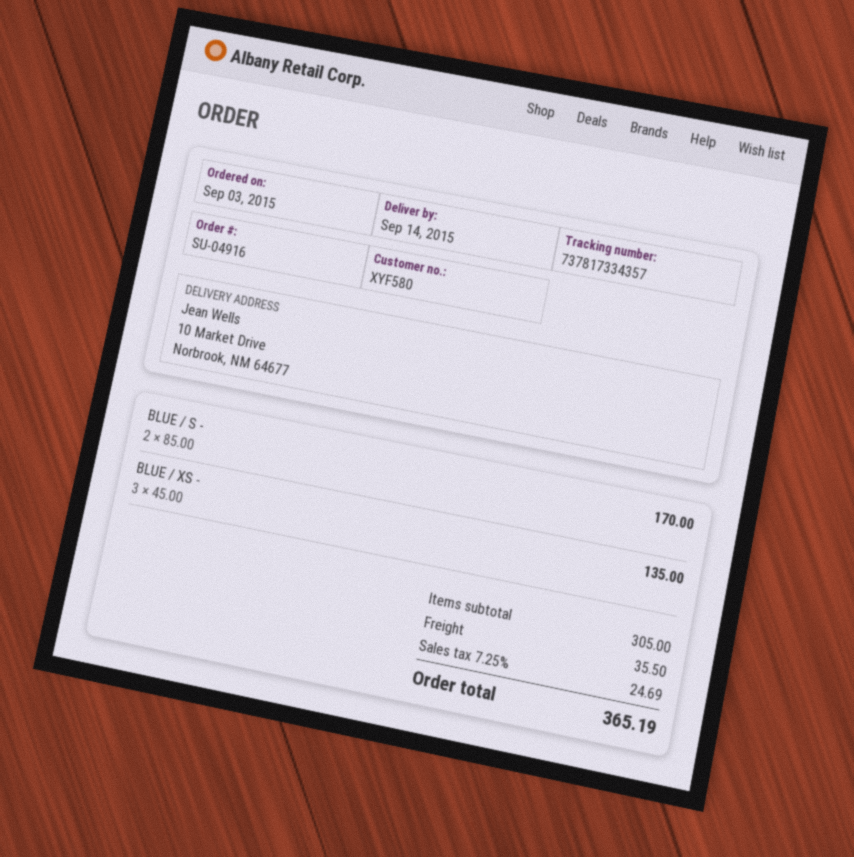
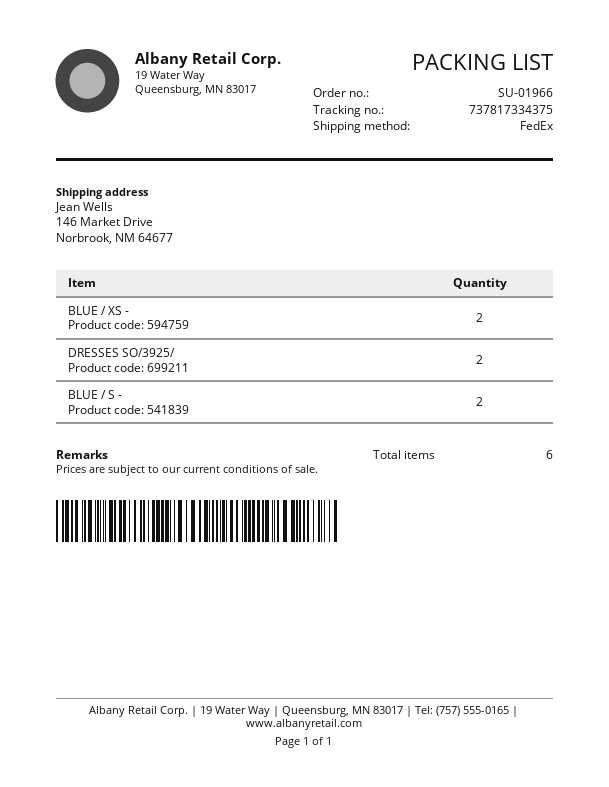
order number: SU-04916 -> SU-01966
tracking number: 737817334357 -> 737817334375
ship to: 10 Market Drive, Norbrook, NM 64677 -> 146 Market Drive, Norbrook, NM 64677
BLUE / XS -: 3 -> 2
DRESSES SO/3925/: none -> 2

